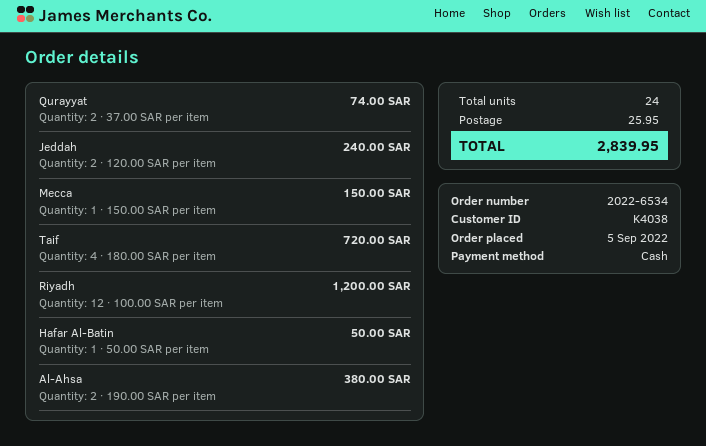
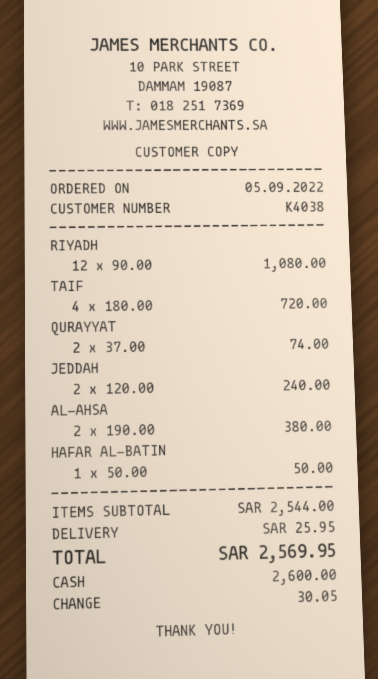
Mecca: 1 x 150.00 = 150.00 -> none
Riyadh: 12 x 100.00 = 1200.00 -> 12 x 90.00 = 1080.00
total: 2839.95 -> 2569.95

